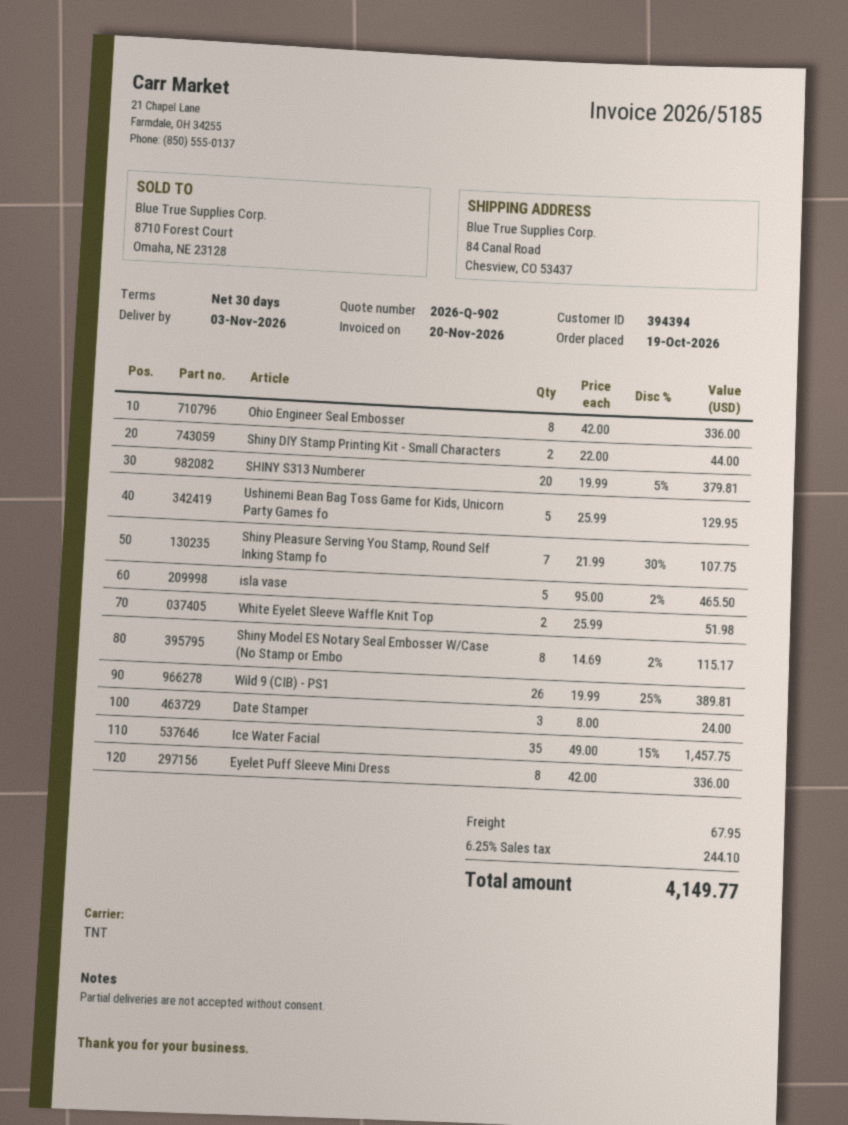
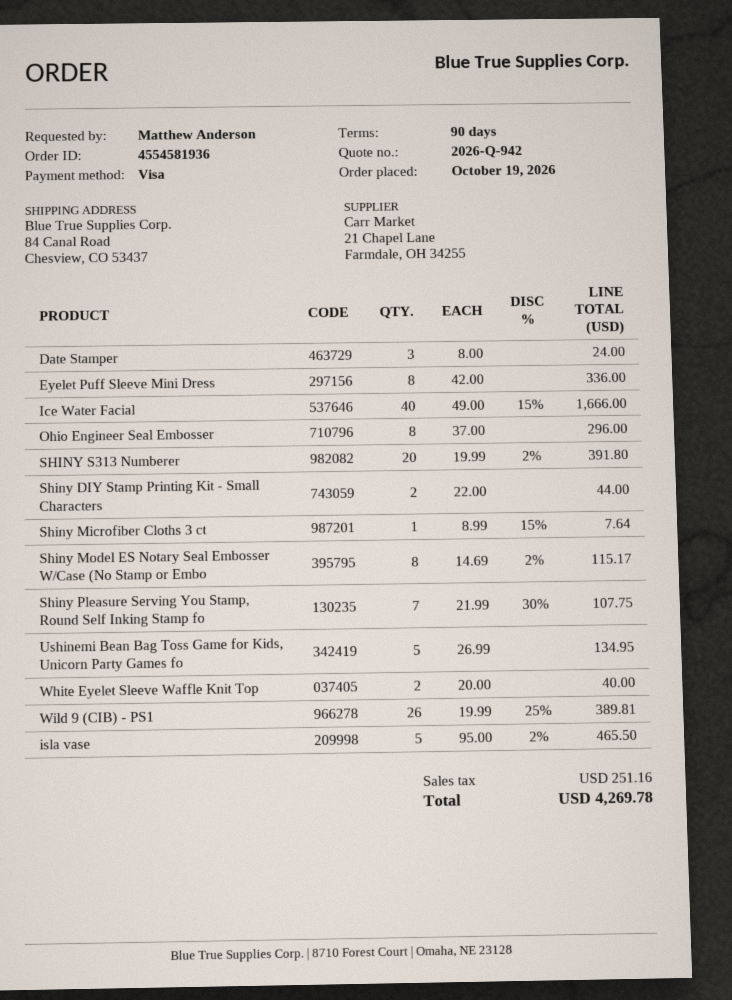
quote number: 2026-Q-902 -> 2026-Q-942
payment terms: 30 days -> 90 days
Ohio Engineer Seal Embosser: 8 x 42.00 = 336.00 -> 8 x 37.00 = 296.00
SHINY S313 Numberer: 20 x 19.99 - 5% = 379.81 -> 20 x 19.99 - 2% = 391.80
Ushinemi Bean Bag Toss Game for Kids, Unicorn Party Games fo: 5 x 25.99 = 129.95 -> 5 x 26.99 = 134.95
White Eyelet Sleeve Waffle Knit Top: 2 x 25.99 = 51.98 -> 2 x 20.00 = 40.00
Ice Water Facial: 35 x 49.00 - 15% = 1457.75 -> 40 x 49.00 - 15% = 1666.00
Shiny Microfiber Cloths 3 ct: none -> 1 x 8.99 - 15% = 7.64
shipping: 67.95 -> none
tax: 244.10 -> 251.16
total: 4149.77 -> 4269.78

